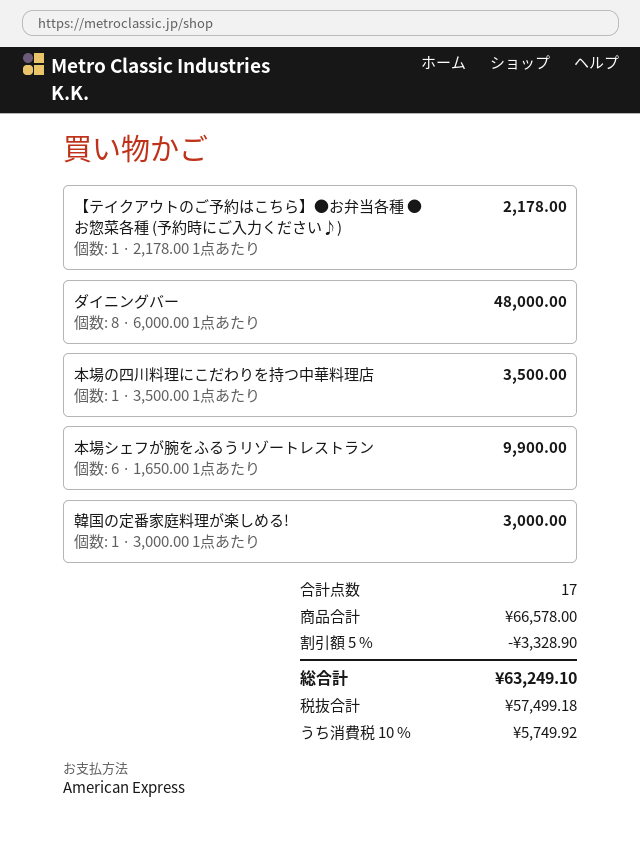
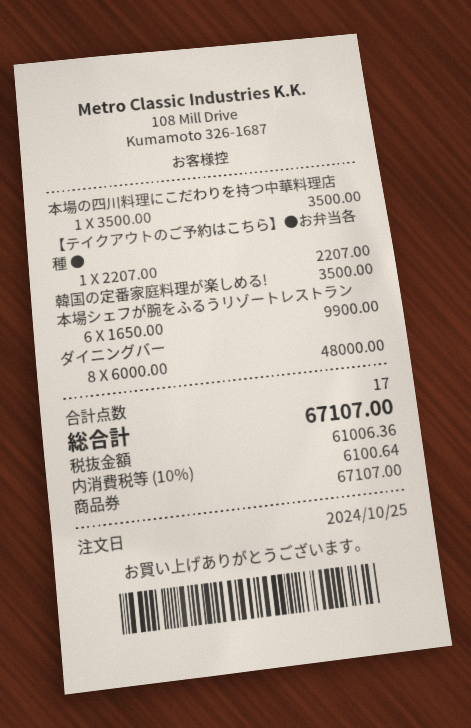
payment method: American Express -> gift card
【テイクアウトのご予約はこちら】●お弁当各種 ●お惣菜各種 (予約時にご入力ください♪): 1 x 2178.00 = 2178.00 -> 1 x 2207.00 = 2207.00
韓国の定番家庭料理が楽しめる!: 1 x 3000.00 = 3000.00 -> 1 x 3500.00 = 3500.00
discount: 5% = 3328.90 -> none
net: 57499.18 -> 61006.36
tax: 10% = 5749.92 -> 10% = 6100.64
total: 63249.10 -> 67107.00

